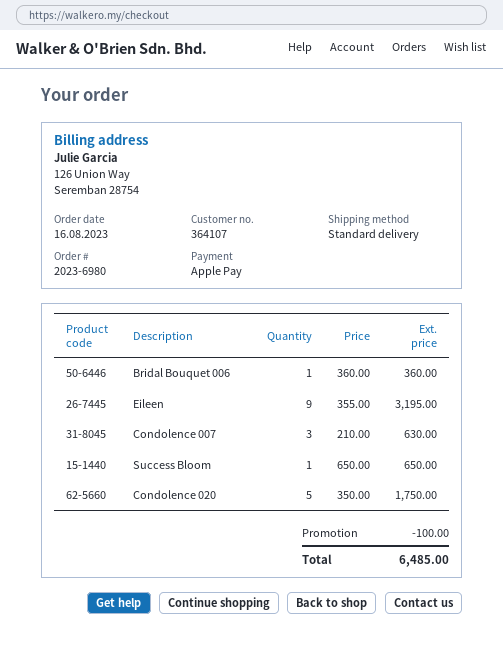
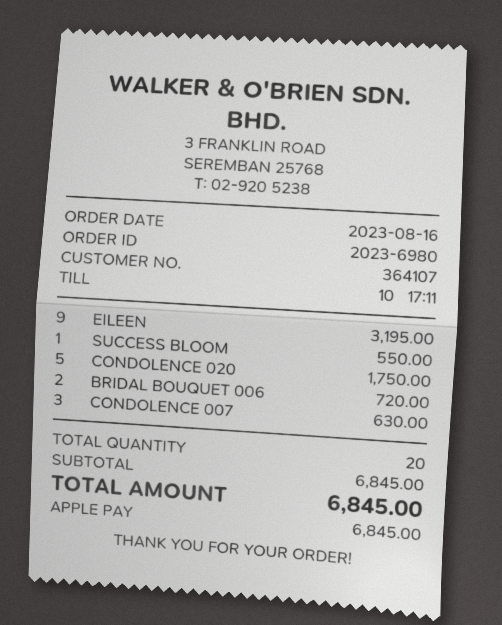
Bridal Bouquet 006: 1 for 360.00 -> 2 for 720.00
Success Bloom: 1 for 650.00 -> 1 for 550.00
discount: 100.00 -> none
total: 6485.00 -> 6845.00

